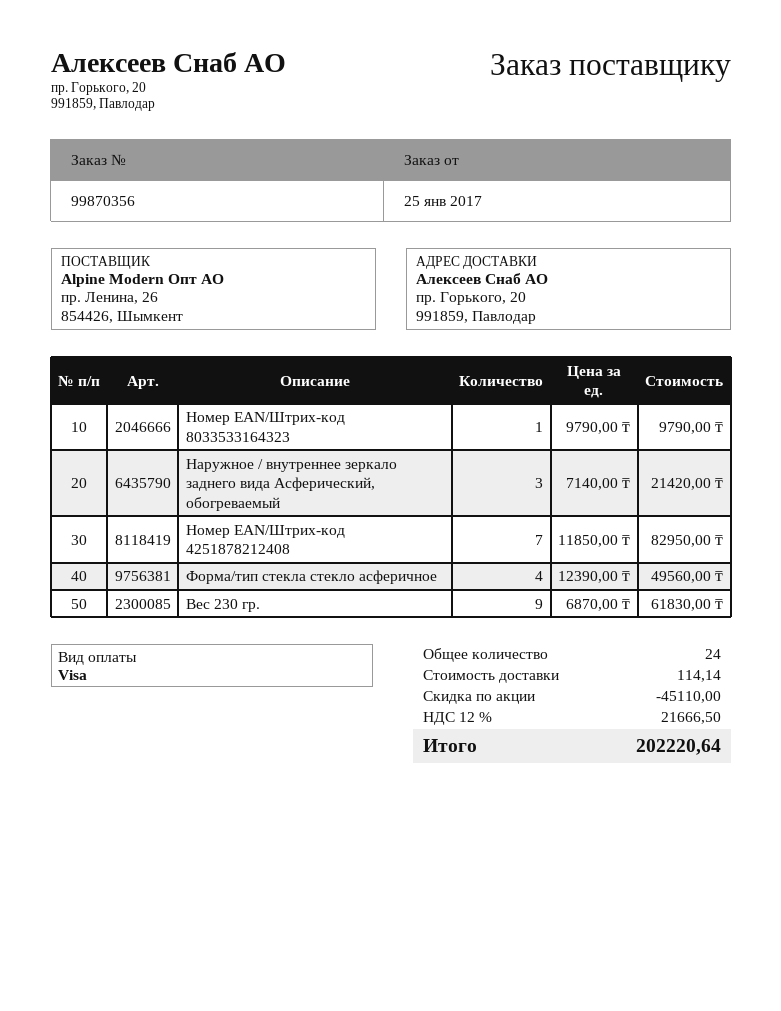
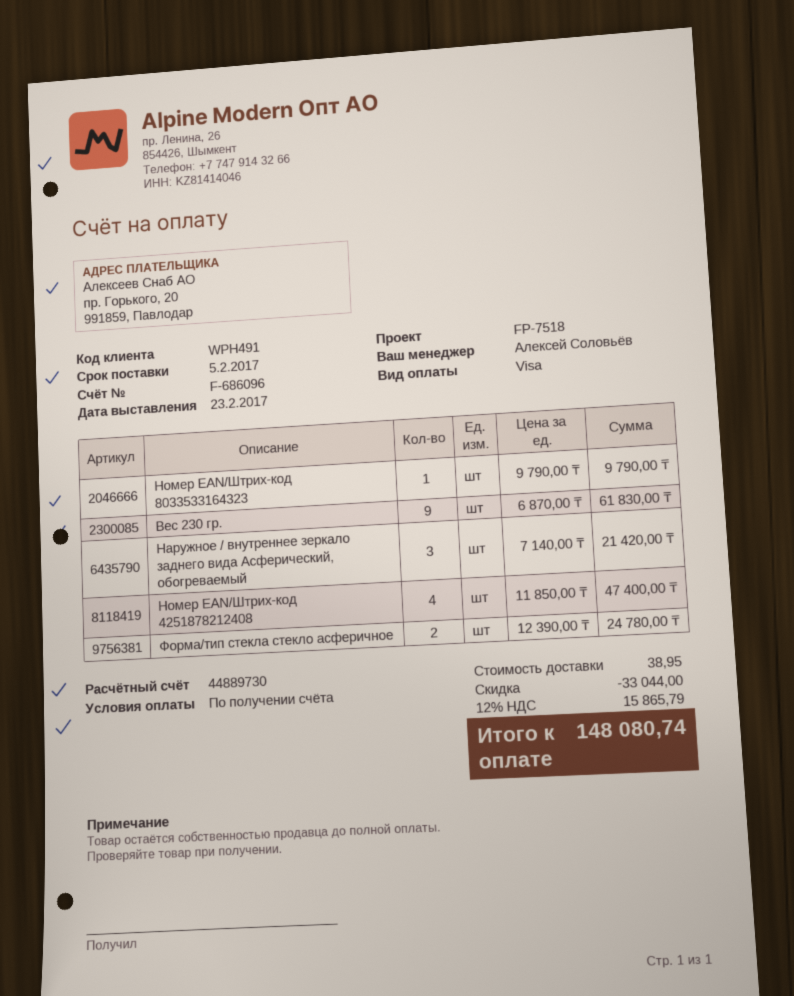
Номер EAN/Штрих-код 4251878212408: 7 x 11850.00 = 82950.00 -> 4 x 11850.00 = 47400.00
Форма/тип стекла стекло асферичное: 4 x 12390.00 = 49560.00 -> 2 x 12390.00 = 24780.00
discount: 45110.00 -> 33044.00
shipping: 114.14 -> 38.95
tax: 12% = 21666.50 -> 12% = 15865.79
total: 202220.64 -> 148080.74

